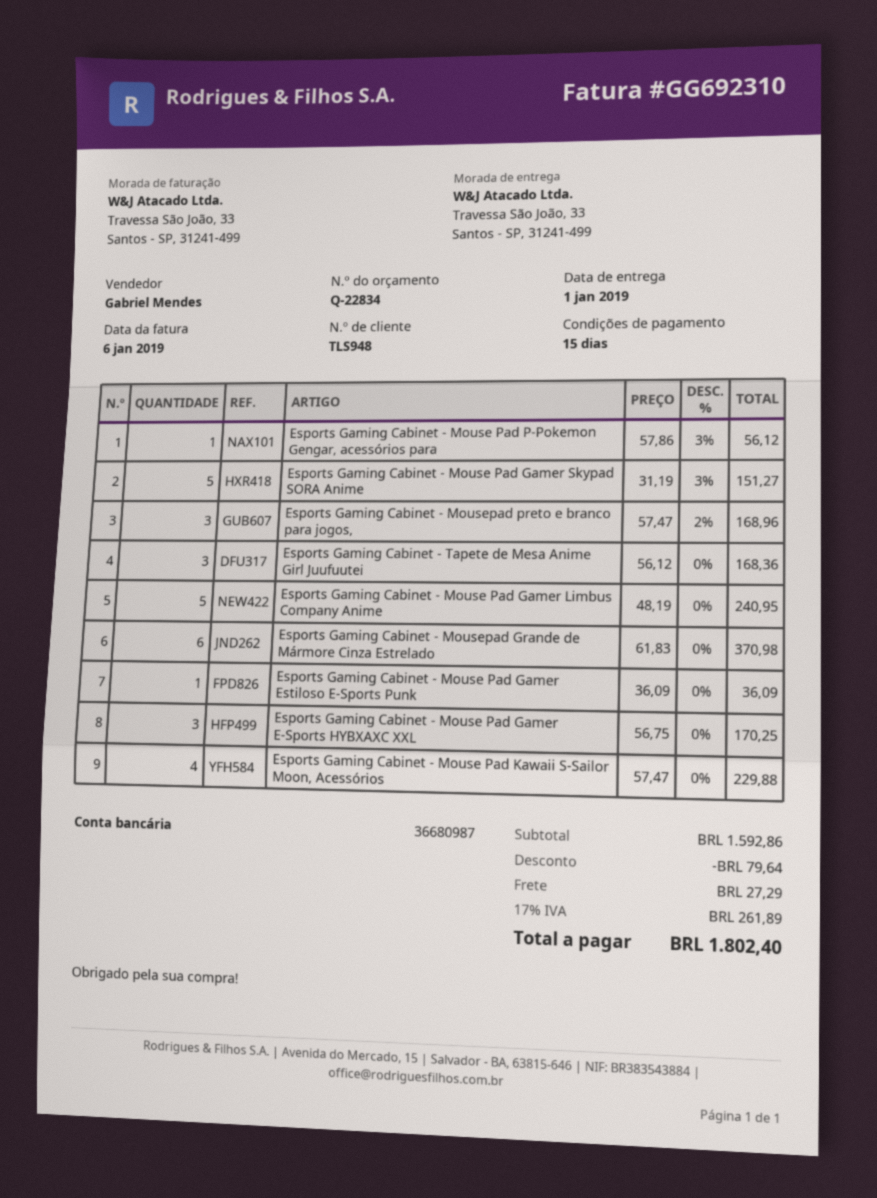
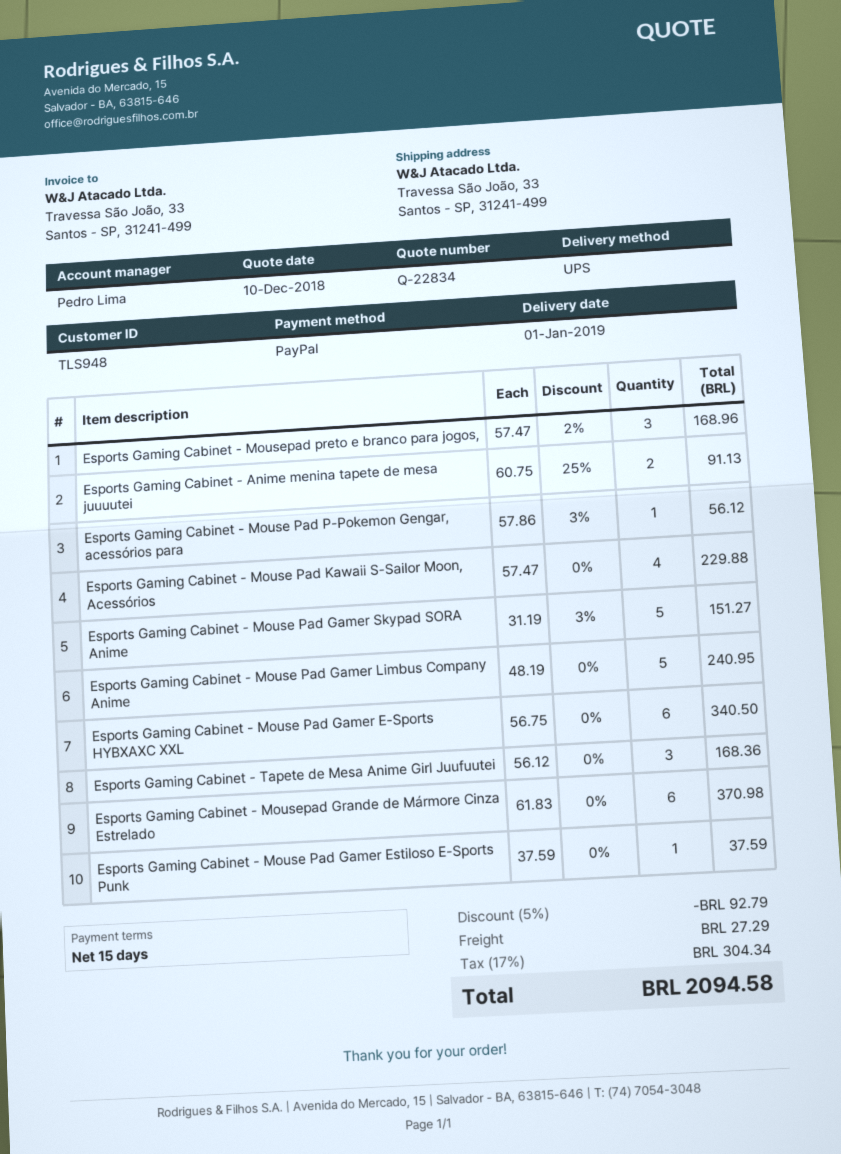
sales rep: Gabriel Mendes -> Pedro Lima
Esports Gaming Cabinet - Mouse Pad Gamer Estiloso E-Sports Punk: 1 x 36.09 = 36.09 -> 1 x 37.59 = 37.59
Esports Gaming Cabinet - Mouse Pad Gamer E-Sports HYBXAXC XXL: 3 x 56.75 = 170.25 -> 6 x 56.75 = 340.50
Esports Gaming Cabinet - Anime menina tapete de mesa juuuutei: none -> 2 x 60.75 - 25% = 91.13
discount: 79.64 -> 92.79
tax: 17% = 261.89 -> 17% = 304.34
total: 1802.40 -> 2094.58

